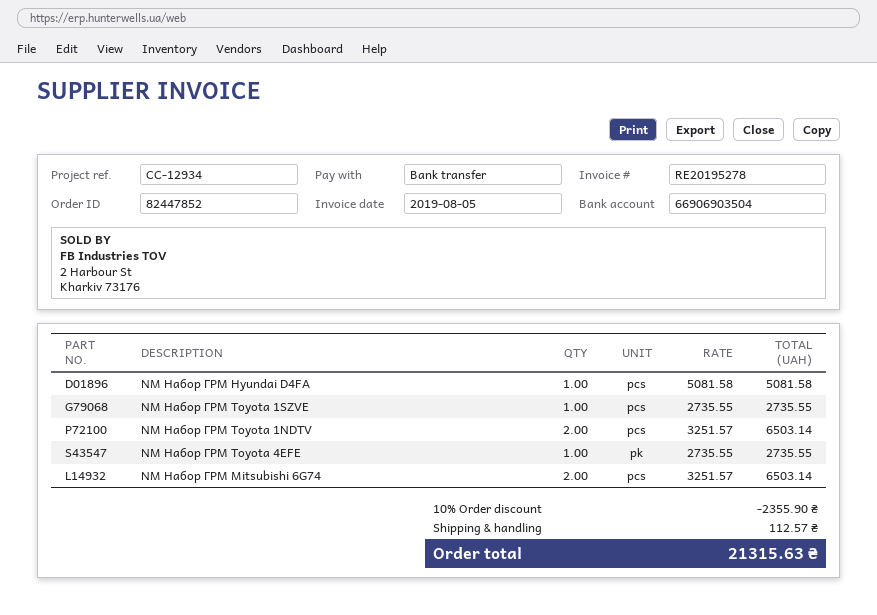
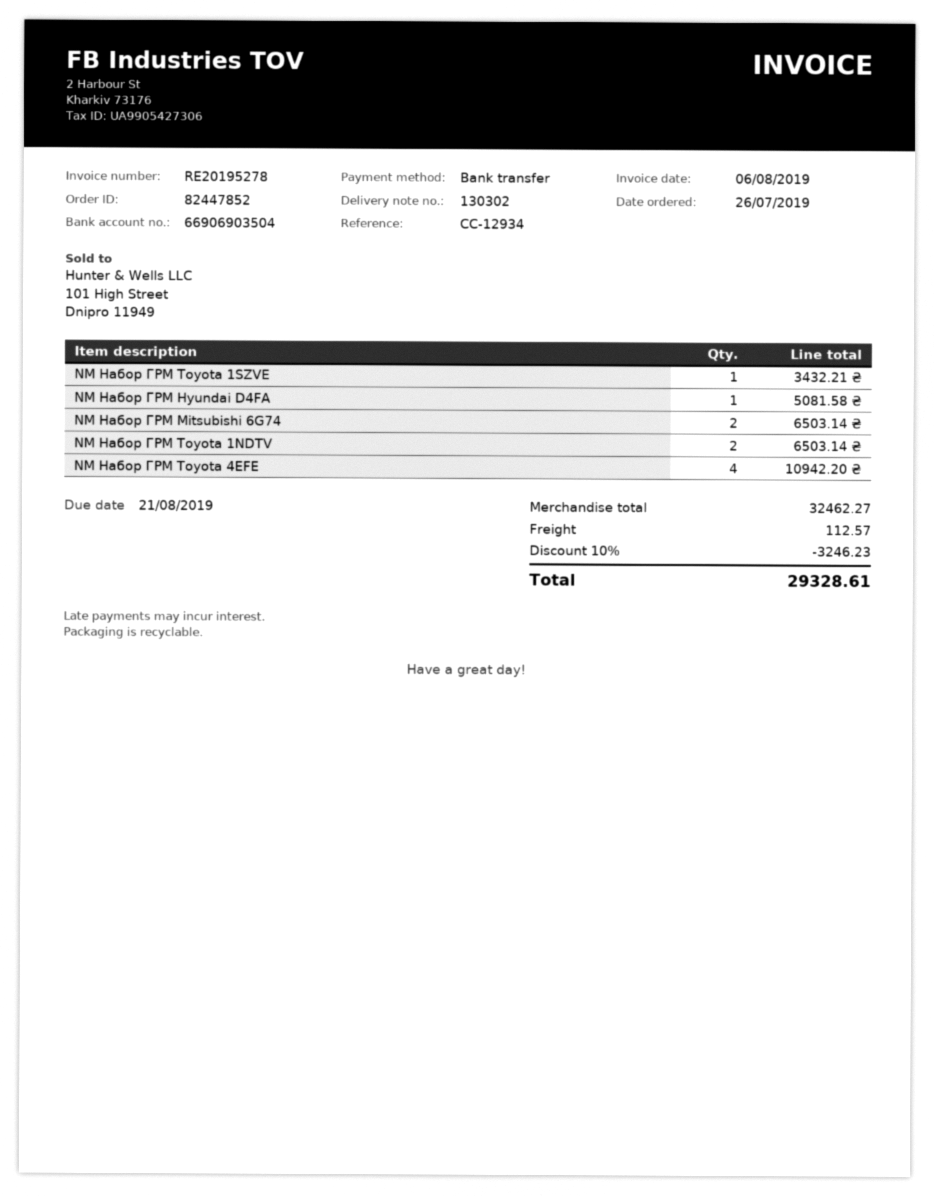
invoice date: 2019-08-05 -> 2019-08-06
NM Набор ГРМ Toyota 1SZVE: 1 for 2735.55 -> 1 for 3432.21
NM Набор ГРМ Toyota 4EFE: 1 for 2735.55 -> 4 for 10942.20
discount: 10% = 2355.90 -> 10% = 3246.23
total: 21315.63 -> 29328.61

